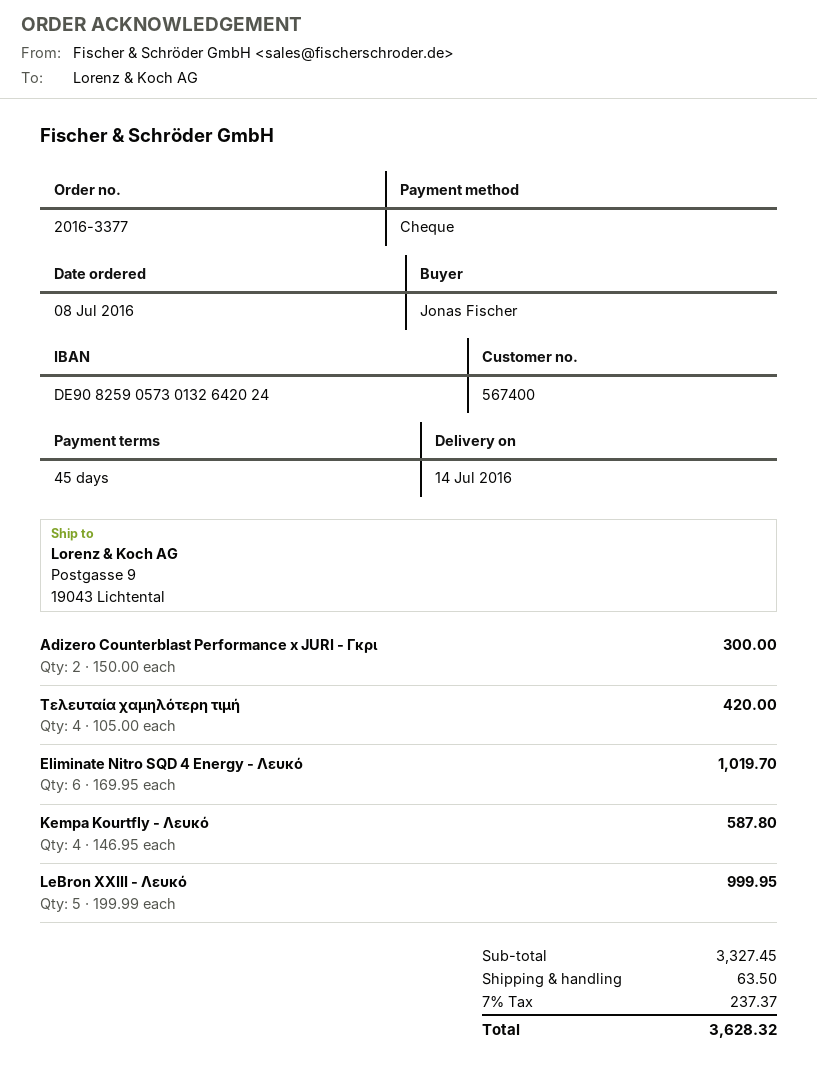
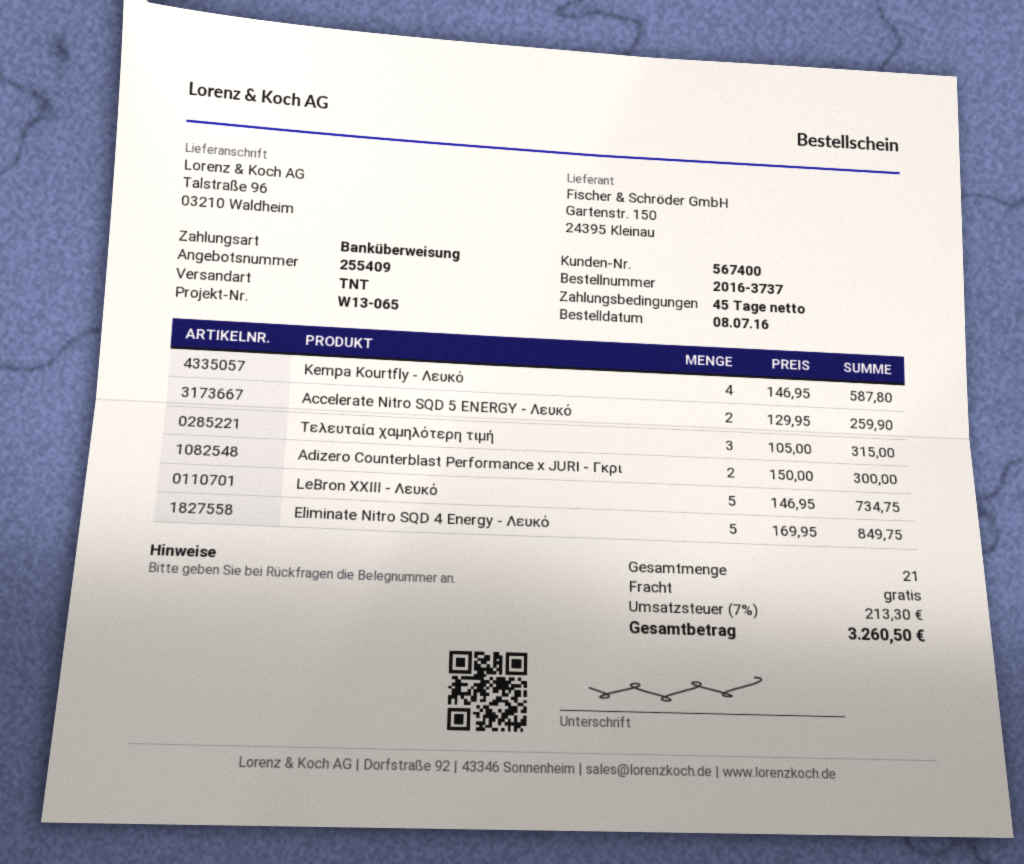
order number: 2016-3377 -> 2016-3737
payment method: cheque -> bank transfer
ship to: Postgasse 9, 19043 Lichtental -> Talstraße 96, 03210 Waldheim
Τελευταία χαμηλότερη τιμή: 4 x 105.00 = 420.00 -> 3 x 105.00 = 315.00
Eliminate Nitro SQD 4 Energy - Λευκό: 6 x 169.95 = 1019.70 -> 5 x 169.95 = 849.75
LeBron XXIII - Λευκό: 5 x 199.99 = 999.95 -> 5 x 146.95 = 734.75
Accelerate Nitro SQD 5 ENERGY - Λευκό: none -> 2 x 129.95 = 259.90
shipping: 63.50 -> 0.00
tax: 7% = 237.37 -> 7% = 213.30
total: 3628.32 -> 3260.50

